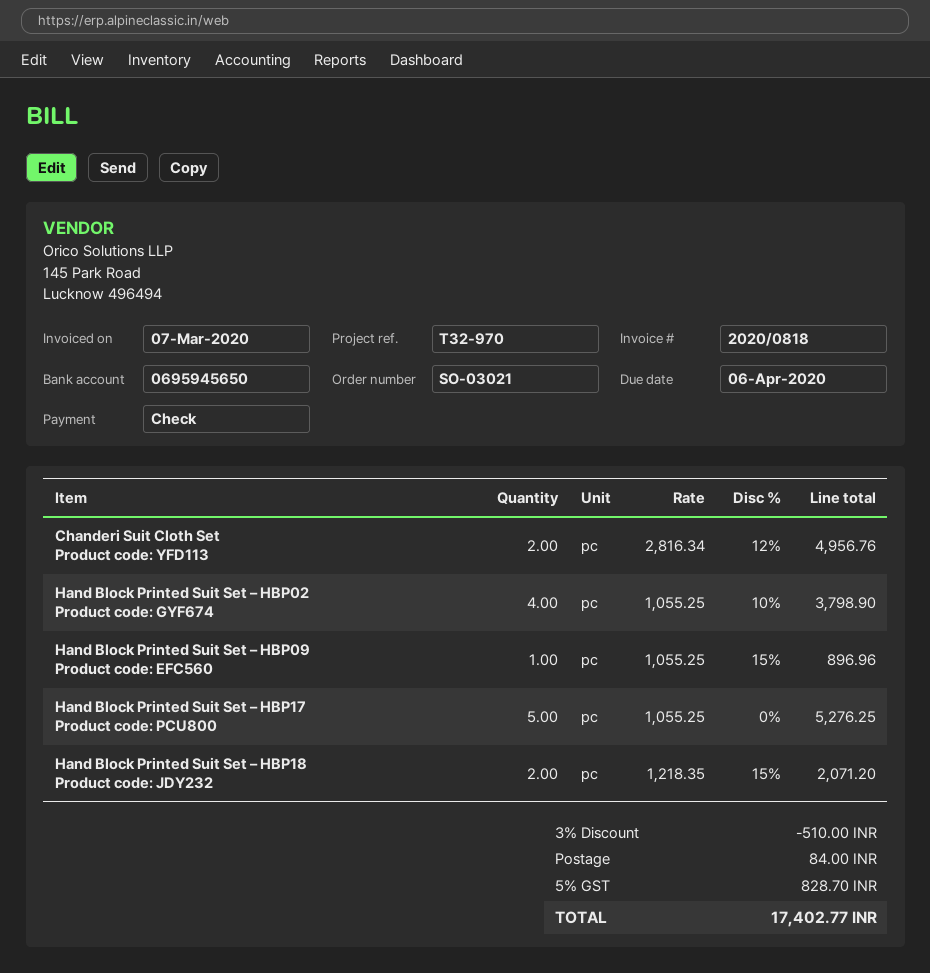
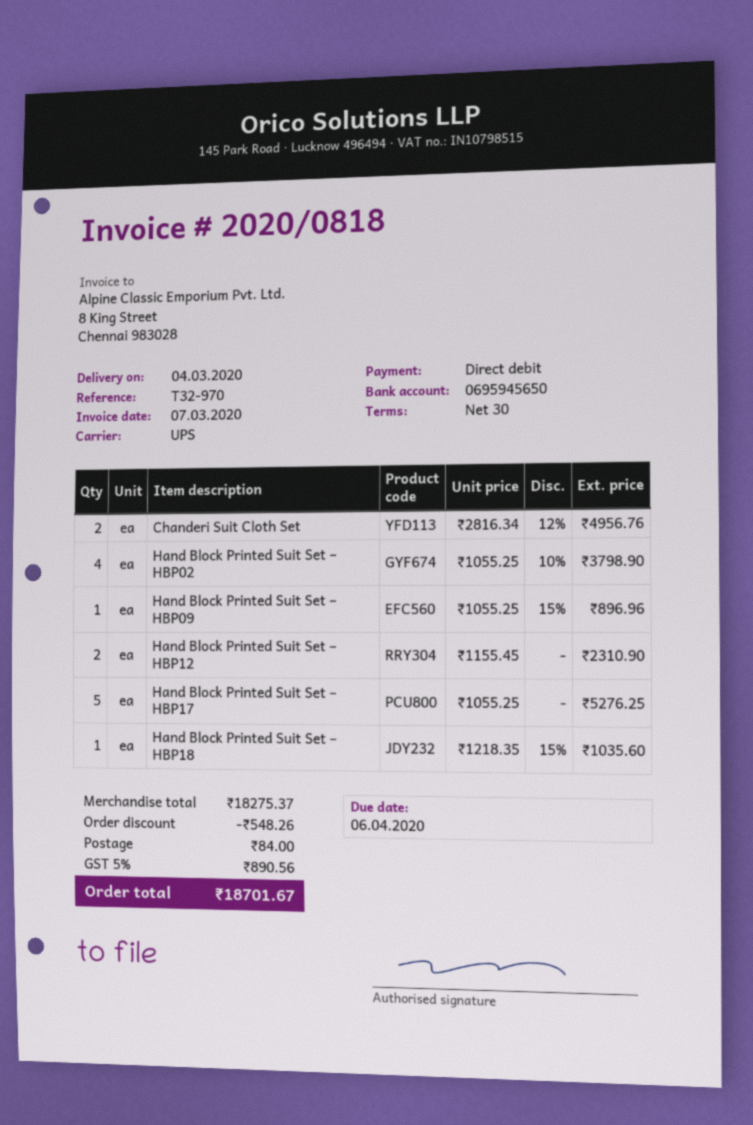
payment method: cheque -> direct debit
Hand Block Printed Suit Set – HBP18: 2 x 1218.35 - 15% = 2071.20 -> 1 x 1218.35 - 15% = 1035.60
Hand Block Printed Suit Set – HBP12: none -> 2 x 1155.45 = 2310.90
discount: 510.00 -> 548.26
tax: 5% = 828.70 -> 5% = 890.56
total: 17402.77 -> 18701.67

